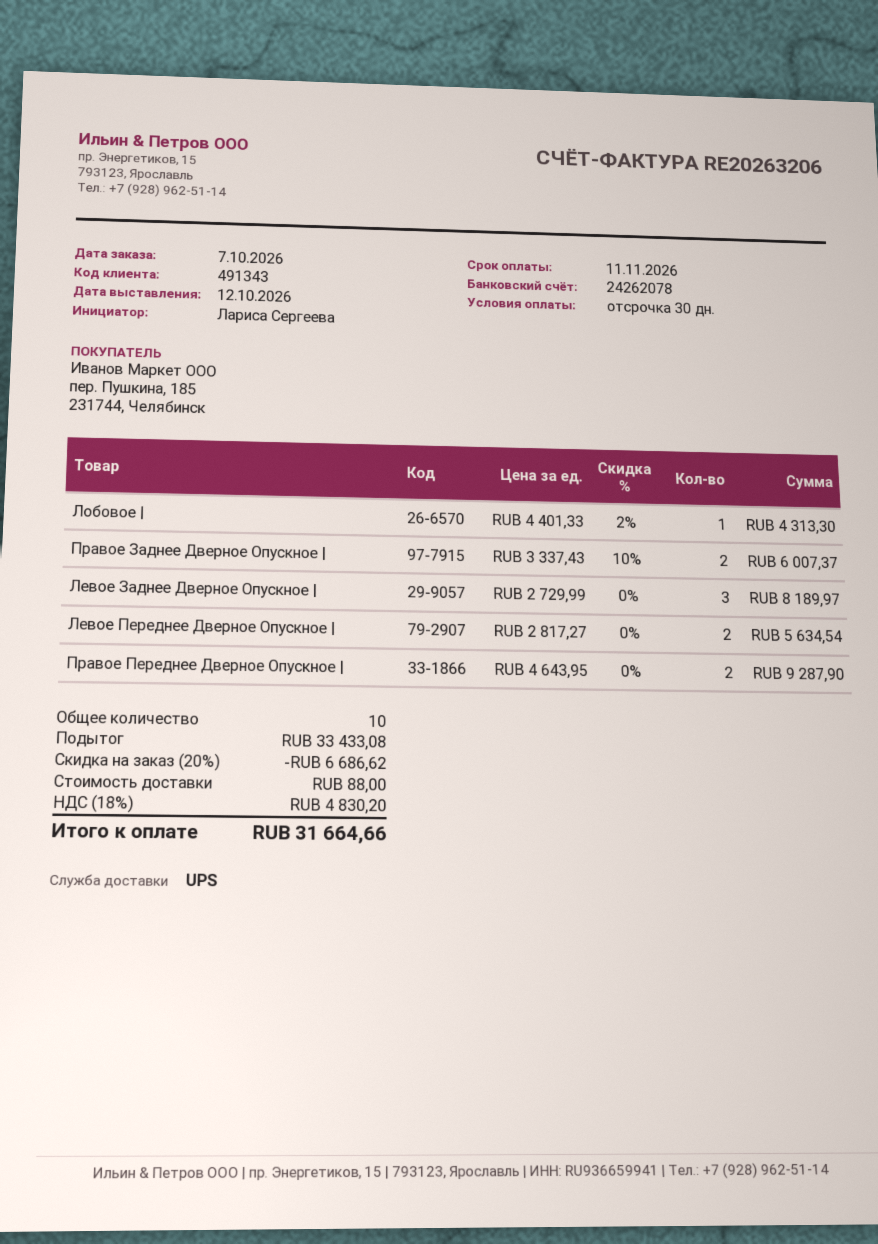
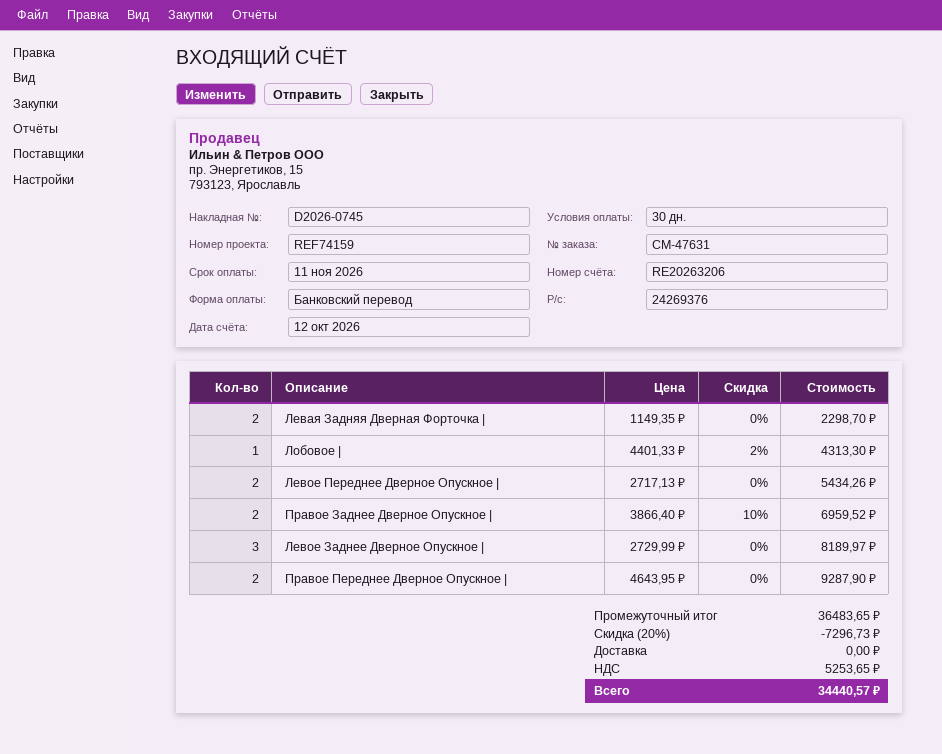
bank account: 24262078 -> 24269376
Правое Заднее Дверное Опускное |: 2 x 3337.43 - 10% = 6007.37 -> 2 x 3866.40 - 10% = 6959.52
Левое Переднее Дверное Опускное |: 2 x 2817.27 = 5634.54 -> 2 x 2717.13 = 5434.26
Левая Задняя Дверная Форточка |: none -> 2 x 1149.35 = 2298.70
subtotal: 33433.08 -> 36483.65
discount: 20% = 6686.62 -> 20% = 7296.73
shipping: 88.00 -> 0.00
tax: 4830.20 -> 5253.65
total: 31664.66 -> 34440.57

